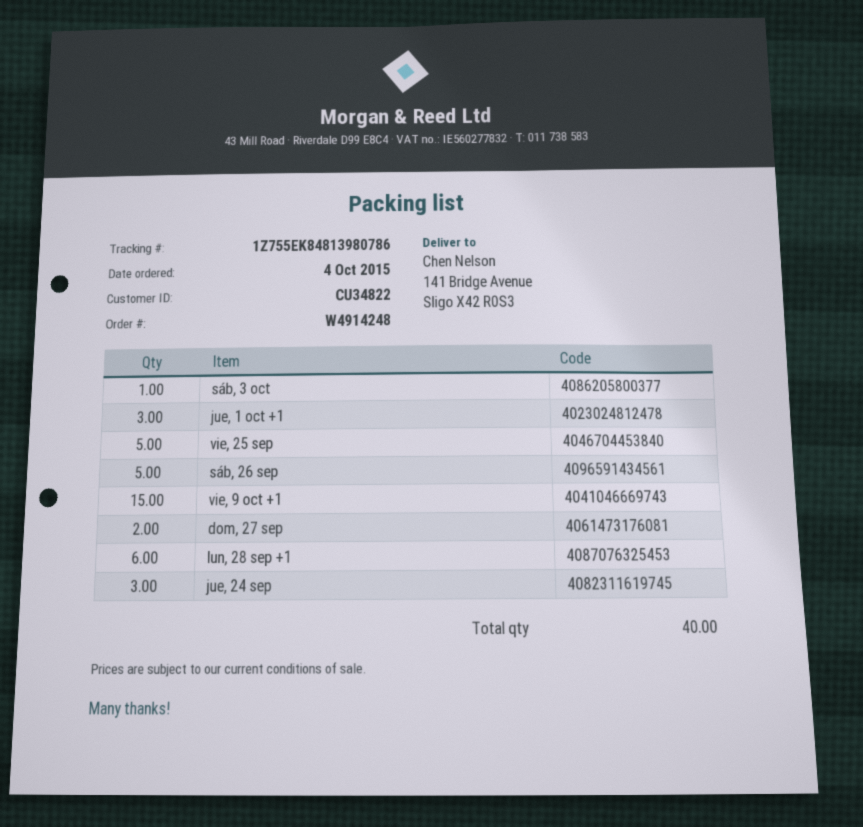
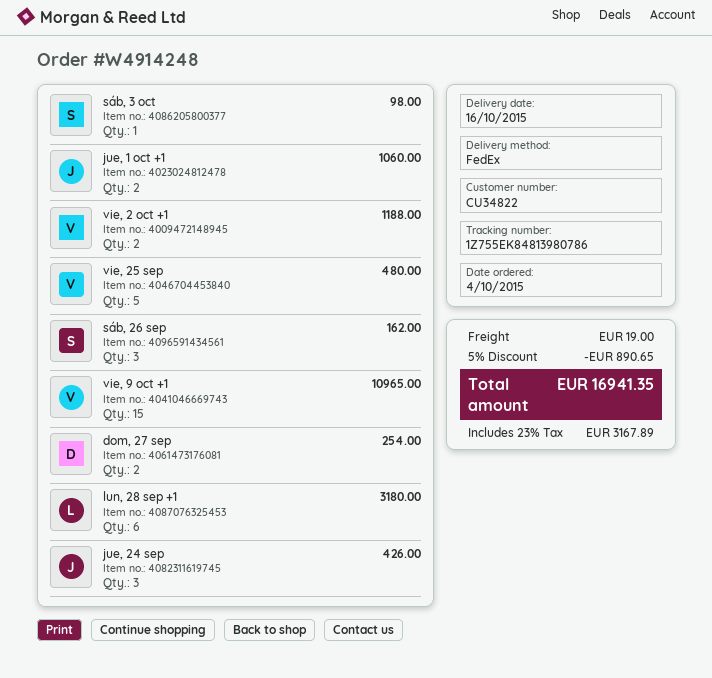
jue, 1 oct +1: 3 -> 2
sáb, 26 sep: 5 -> 3
vie, 2 oct +1: none -> 2

